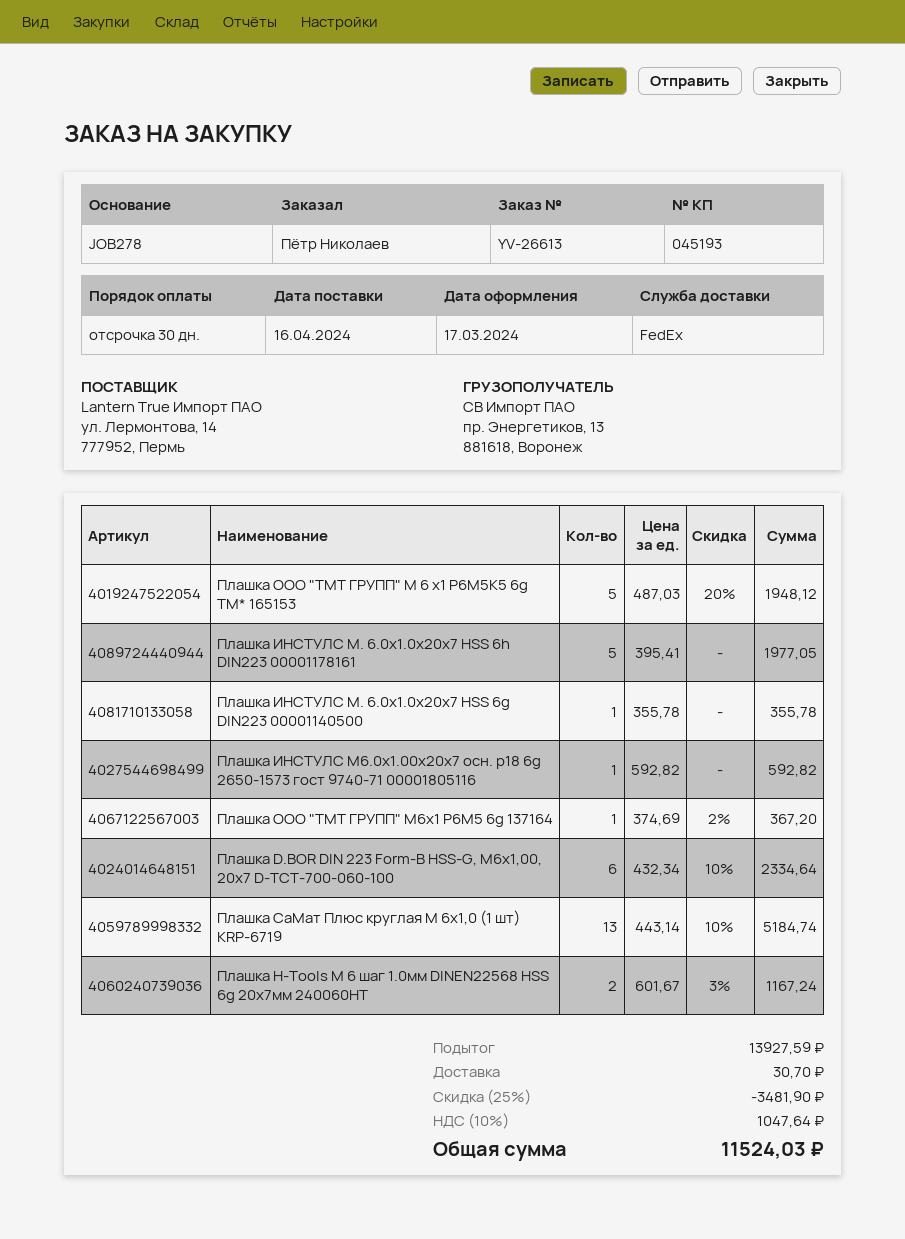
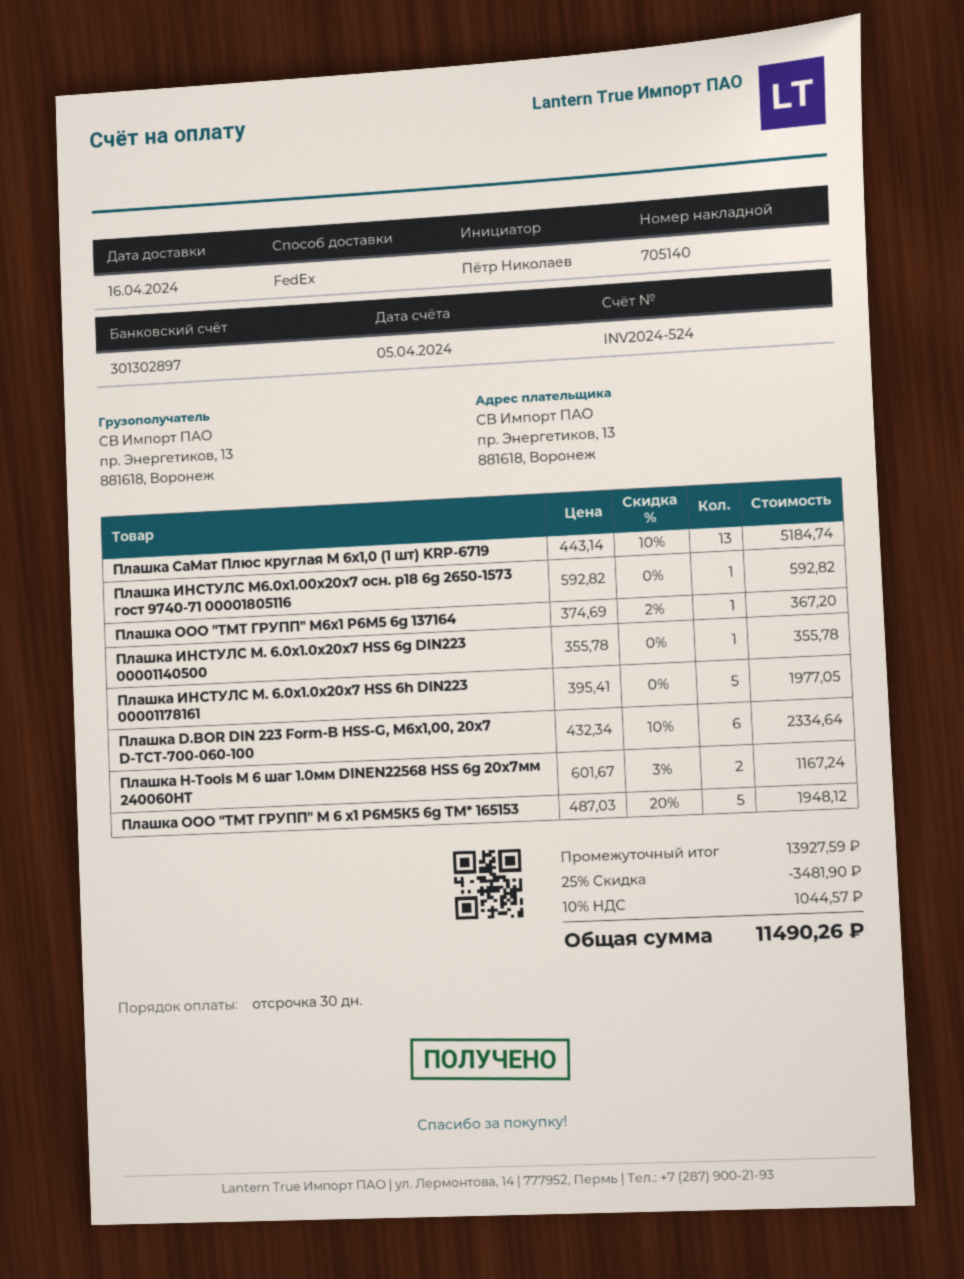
shipping: 30.70 -> none
tax: 10% = 1047.64 -> 10% = 1044.57
total: 11524.03 -> 11490.26

